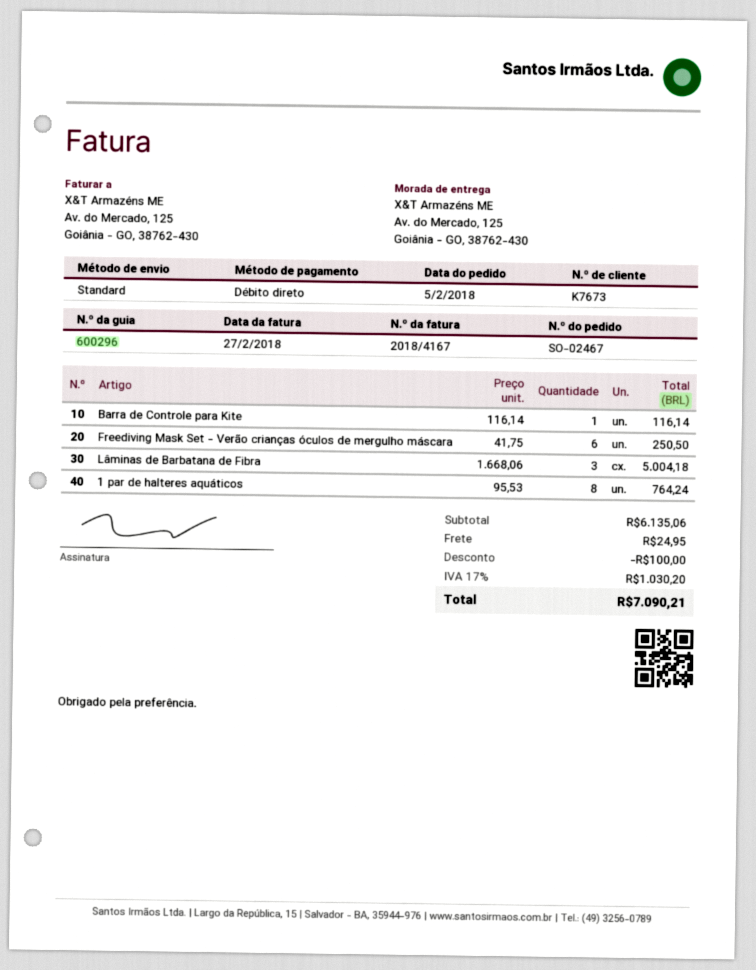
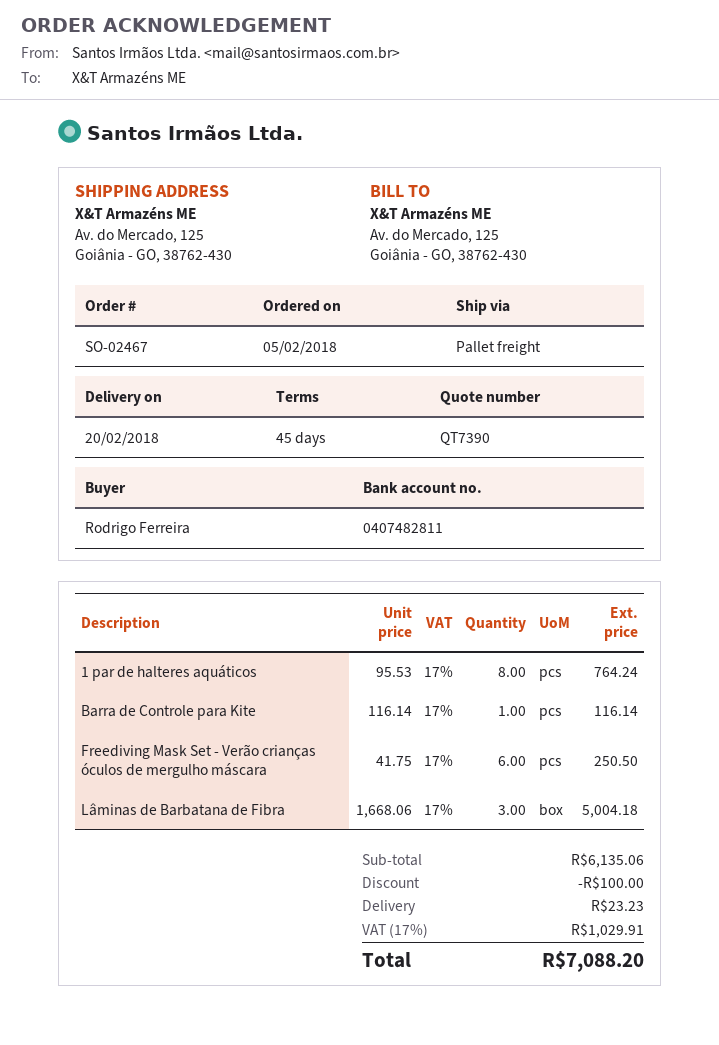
shipping method: standard -> pallet freight
shipping: 24.95 -> 23.23
tax: 17% = 1030.20 -> 17% = 1029.91
total: 7090.21 -> 7088.20

